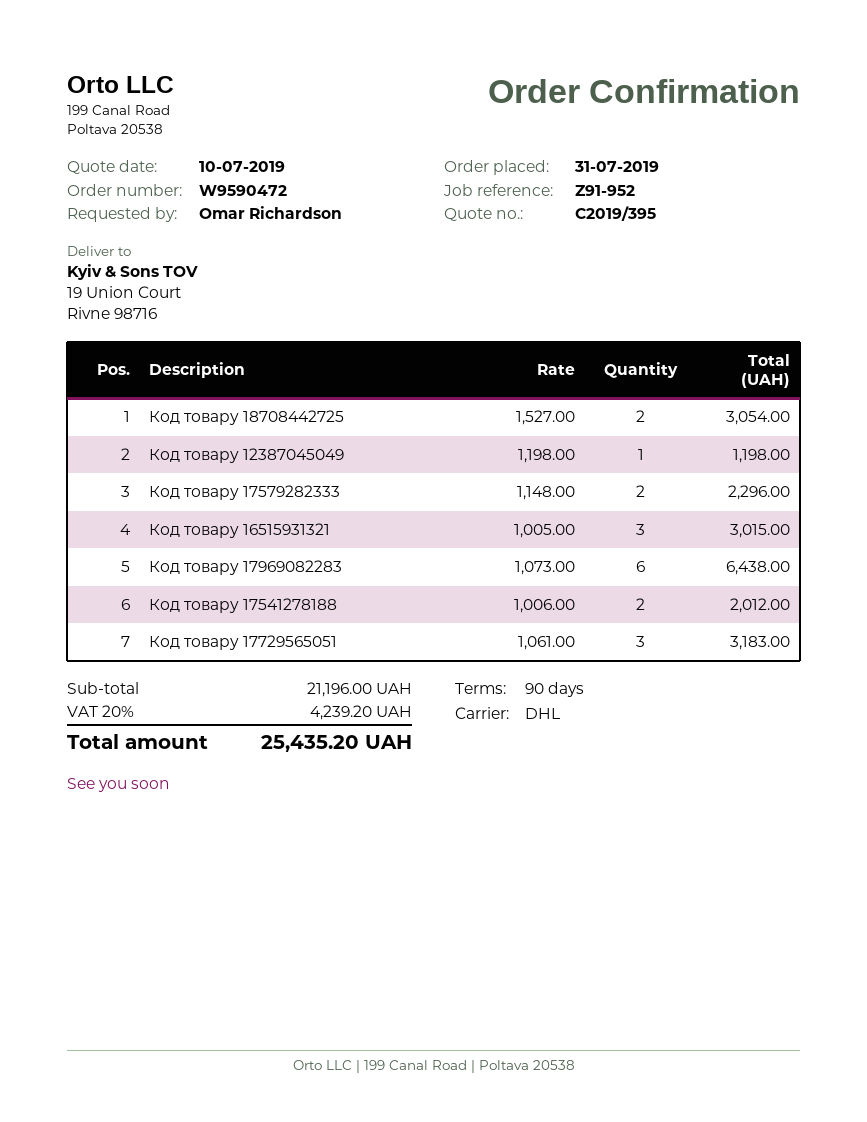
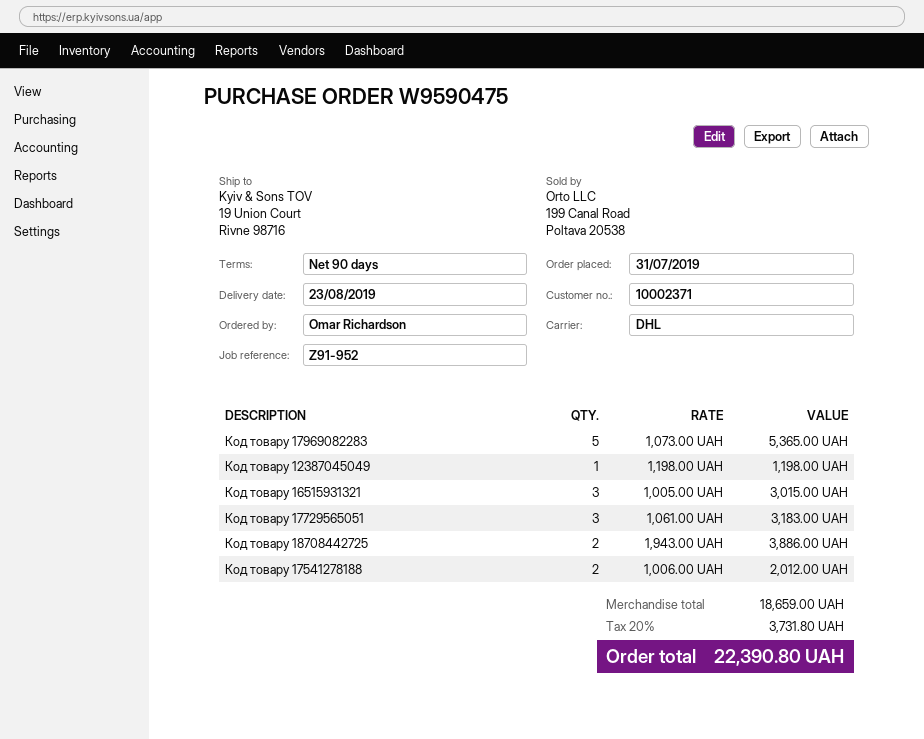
order number: W9590472 -> W9590475
Код товару 18708442725: 2 x 1527.00 = 3054.00 -> 2 x 1943.00 = 3886.00
Код товару 17579282333: 2 x 1148.00 = 2296.00 -> none
Код товару 17969082283: 6 x 1073.00 = 6438.00 -> 5 x 1073.00 = 5365.00
subtotal: 21196.00 -> 18659.00
tax: 20% = 4239.20 -> 20% = 3731.80
total: 25435.20 -> 22390.80

